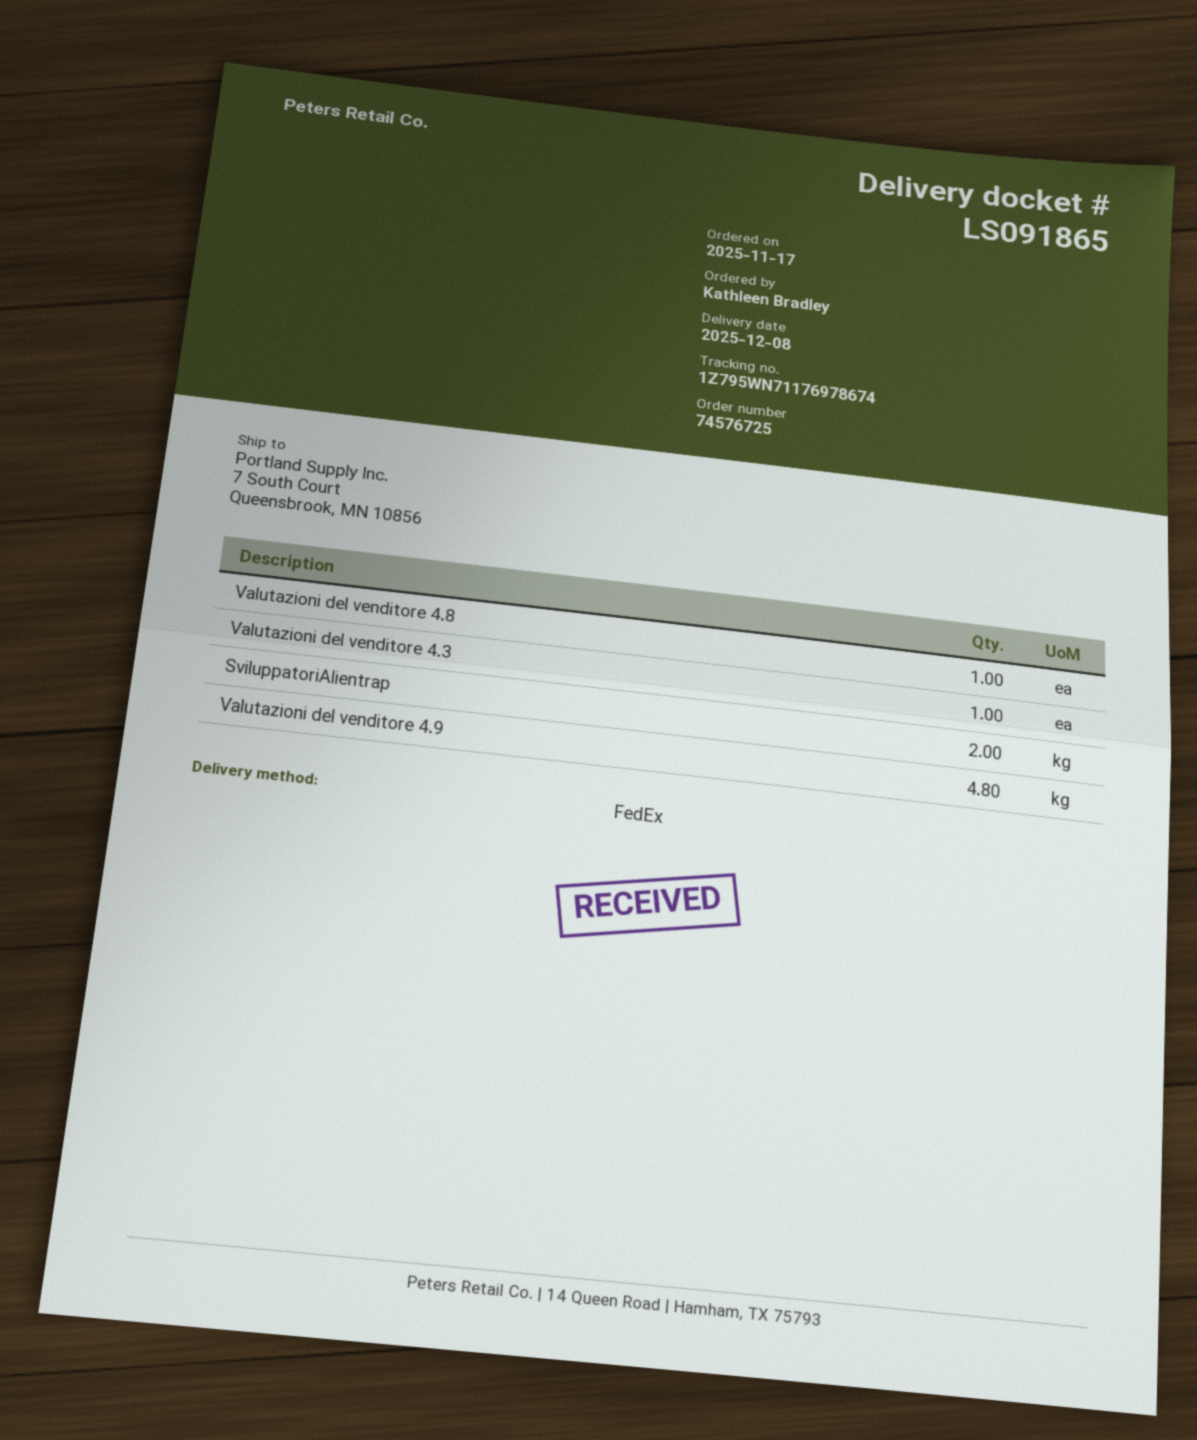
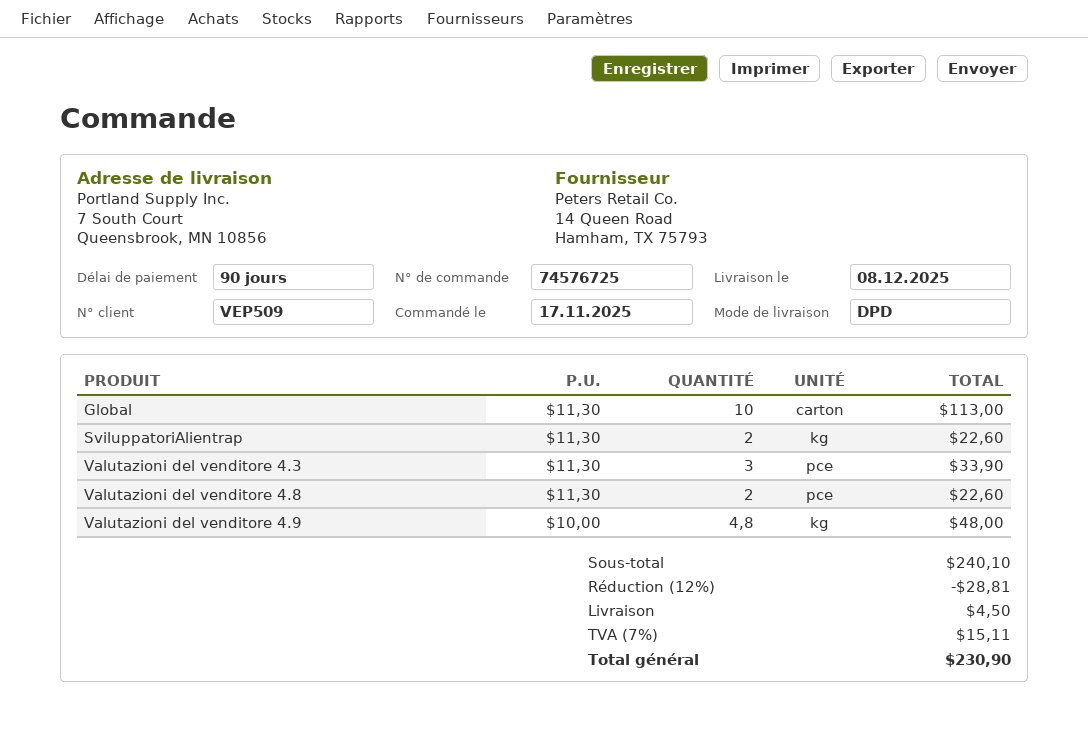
shipping method: FedEx -> DPD
Valutazioni del venditore 4.8: 1 -> 2
Valutazioni del venditore 4.3: 1 -> 3
Global: none -> 10

